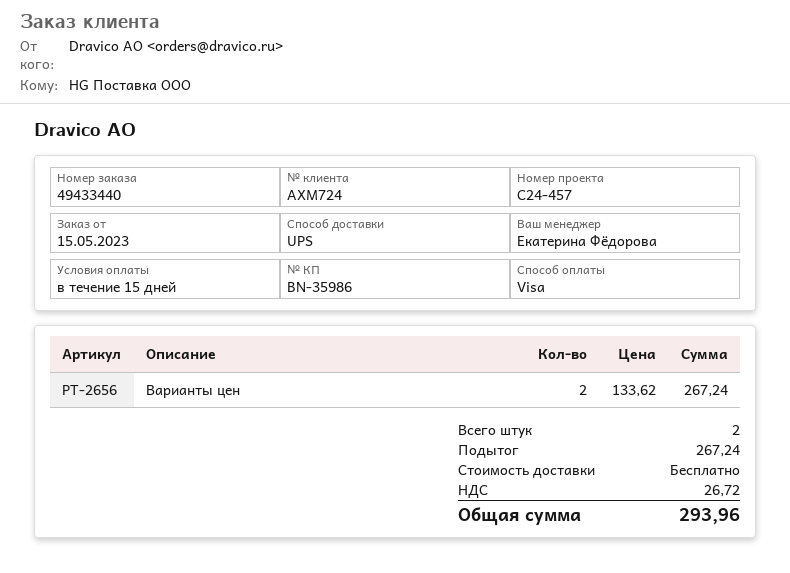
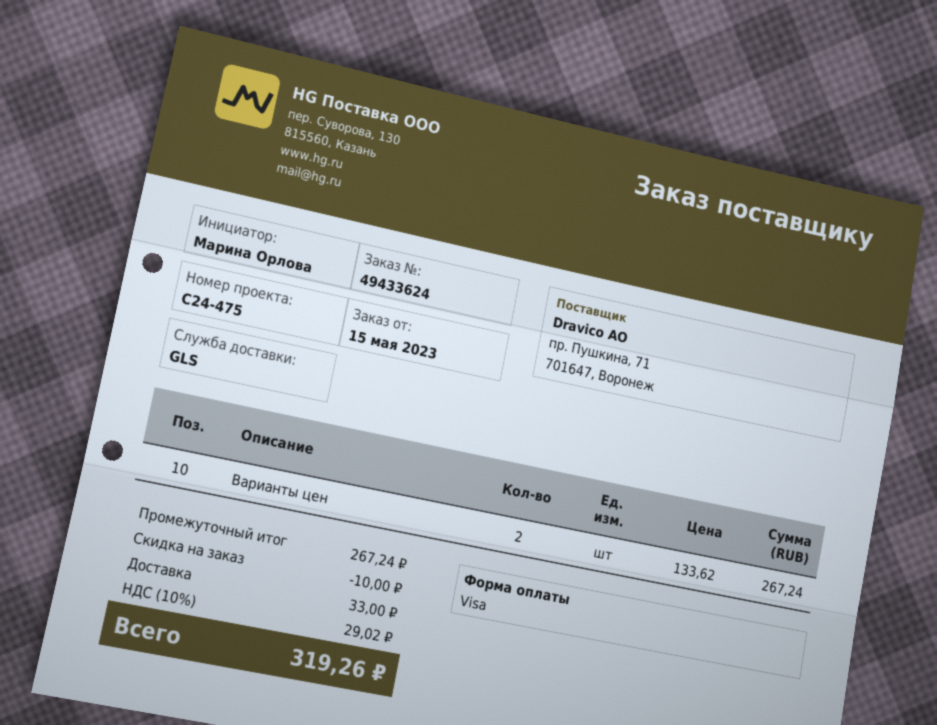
order number: 49433440 -> 49433624
reference: C24-457 -> C24-475
shipping method: UPS -> GLS
discount: none -> 10.00
shipping: 0.00 -> 33.00
tax: 26.72 -> 29.02
total: 293.96 -> 319.26

